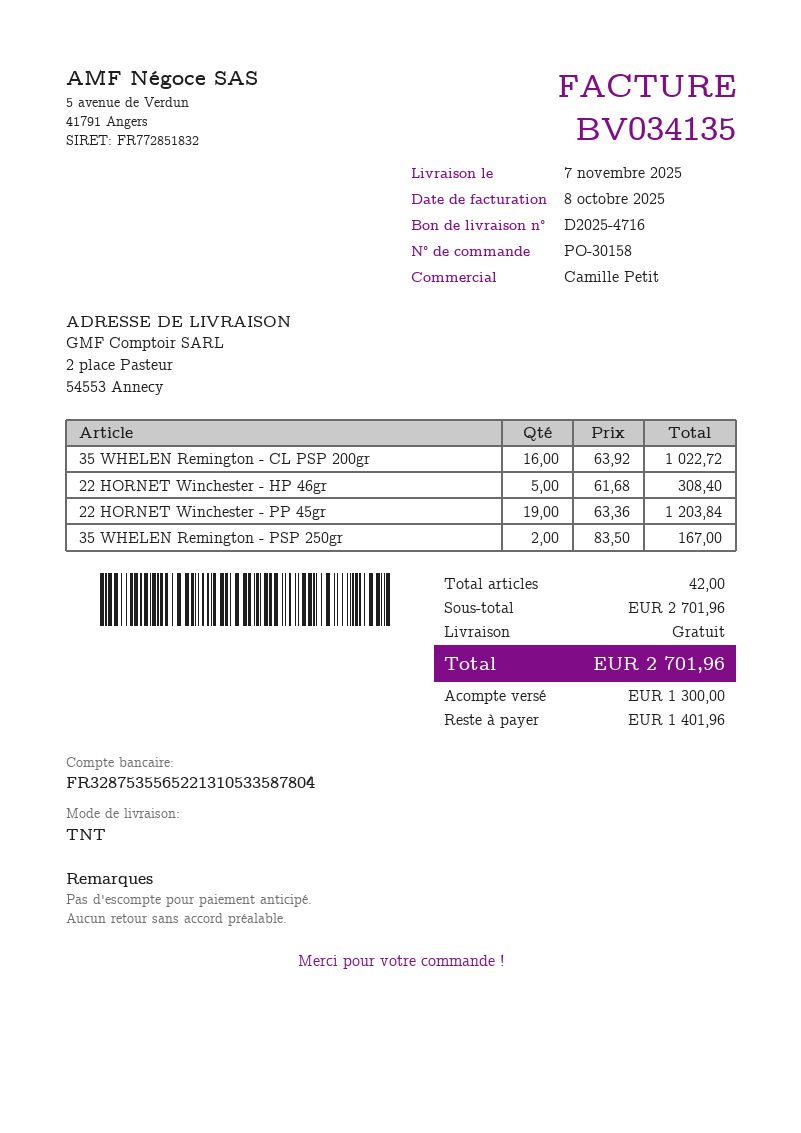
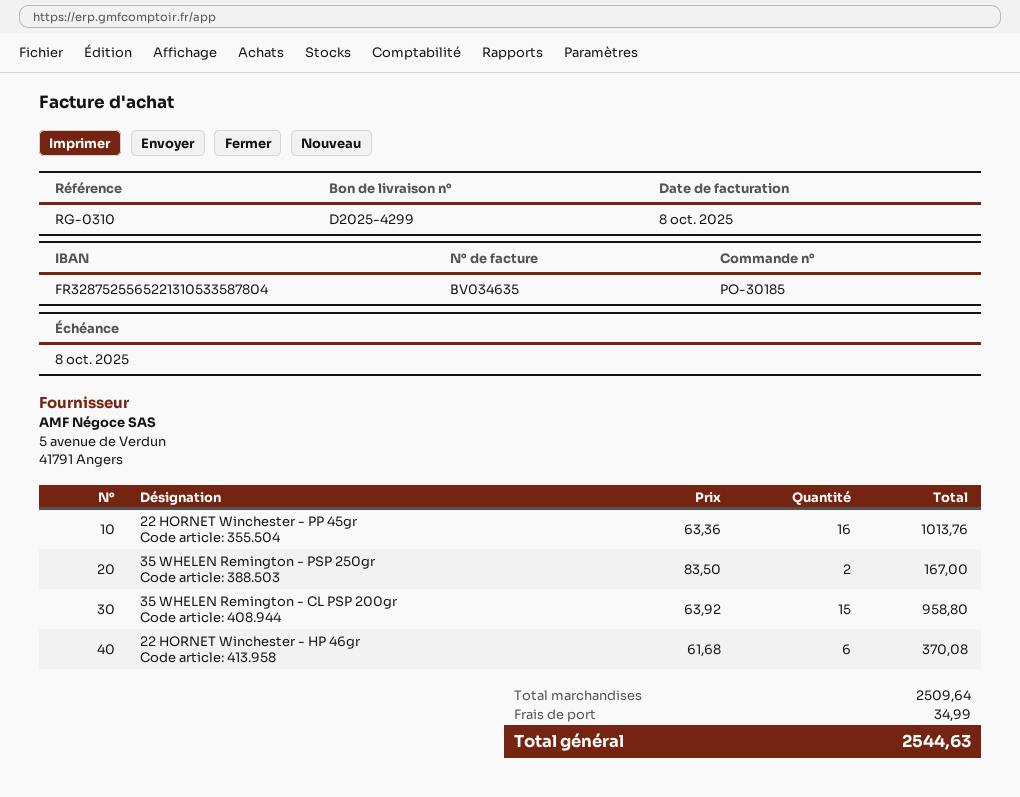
order number: PO-30158 -> PO-30185
delivery note number: D2025-4716 -> D2025-4299
invoice number: BV034135 -> BV034635
bank account: FR3287535565221310533587804 -> FR3287525565221310533587804
35 WHELEN Remington - CL PSP 200gr: 16 x 63.92 = 1022.72 -> 15 x 63.92 = 958.80
22 HORNET Winchester - HP 46gr: 5 x 61.68 = 308.40 -> 6 x 61.68 = 370.08
22 HORNET Winchester - PP 45gr: 19 x 63.36 = 1203.84 -> 16 x 63.36 = 1013.76
subtotal: 2701.96 -> 2509.64
shipping: 0.00 -> 34.99
total: 2701.96 -> 2544.63

